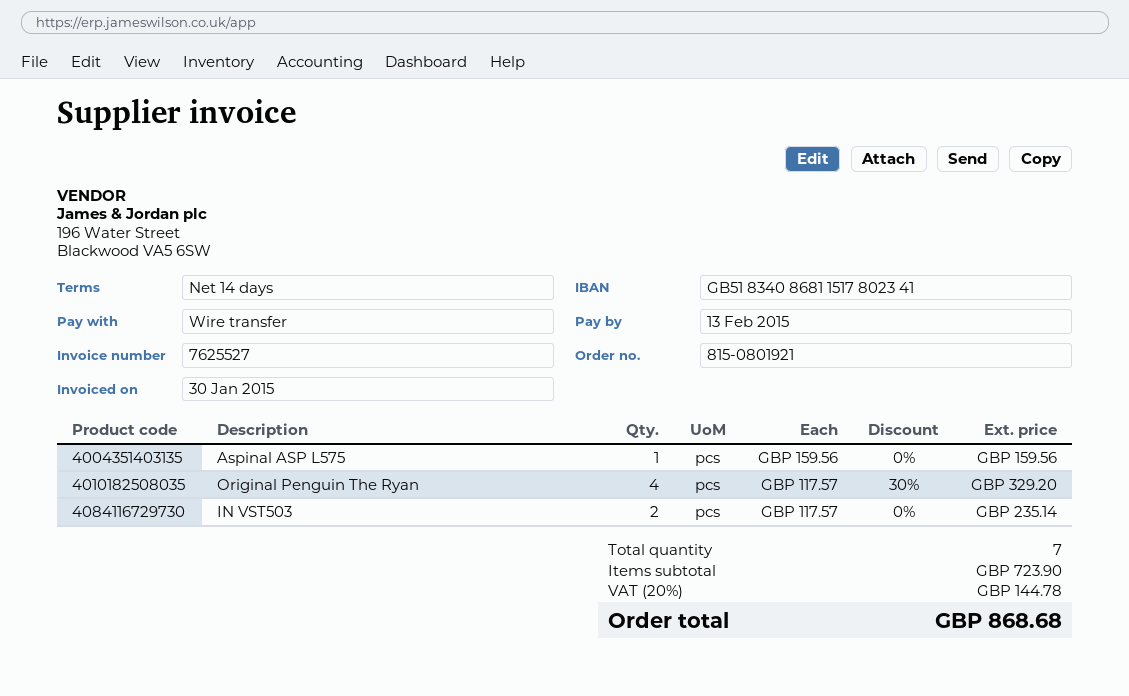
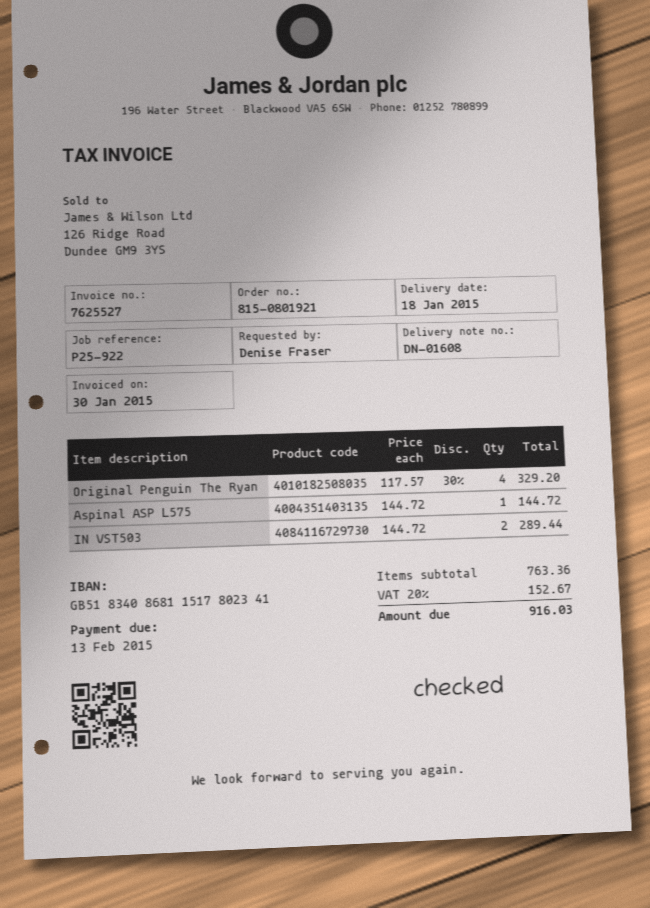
Aspinal ASP L575: 1 x 159.56 = 159.56 -> 1 x 144.72 = 144.72
IN VST503: 2 x 117.57 = 235.14 -> 2 x 144.72 = 289.44
subtotal: 723.90 -> 763.36
tax: 20% = 144.78 -> 20% = 152.67
total: 868.68 -> 916.03

